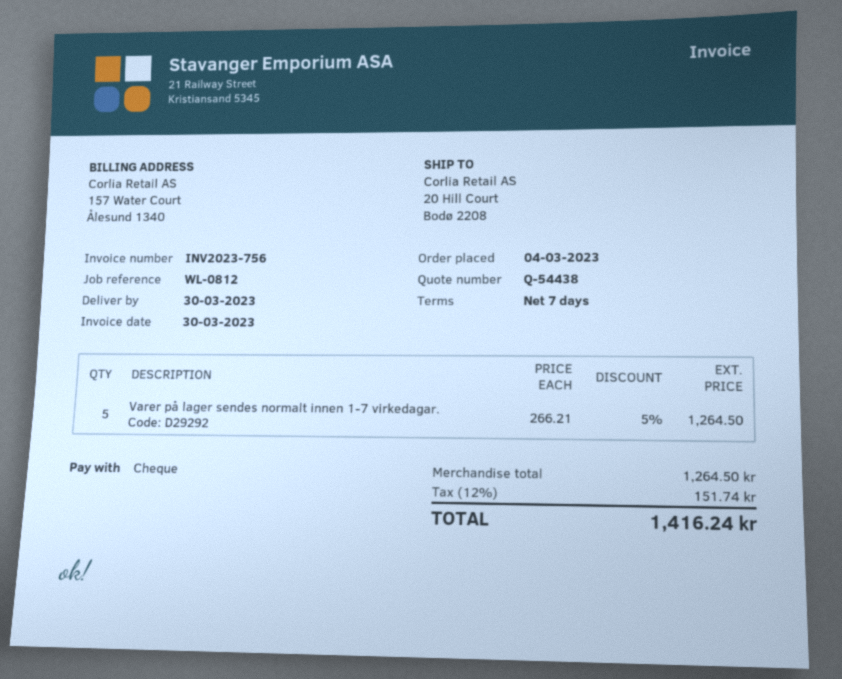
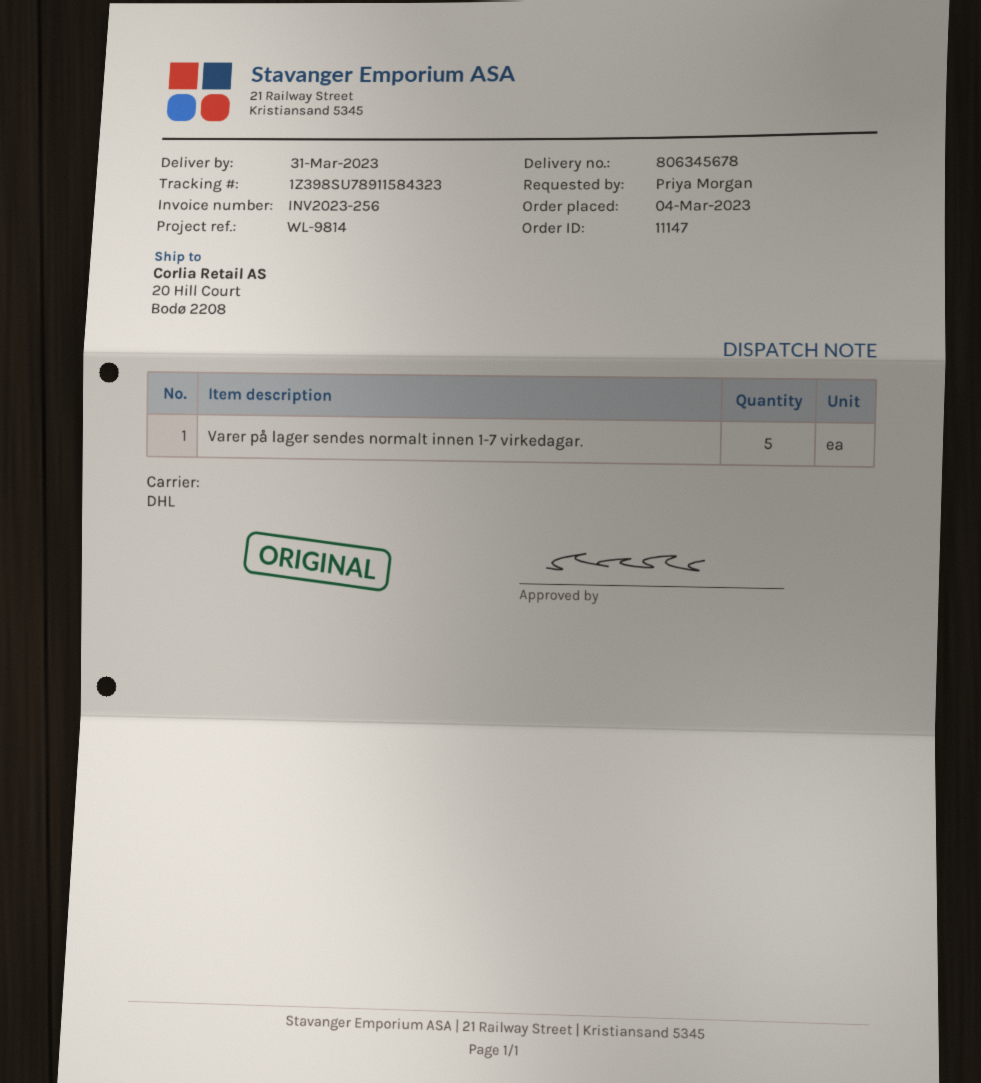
delivery date: 2023-03-30 -> 2023-03-31
invoice number: INV2023-756 -> INV2023-256
reference: WL-0812 -> WL-9814

